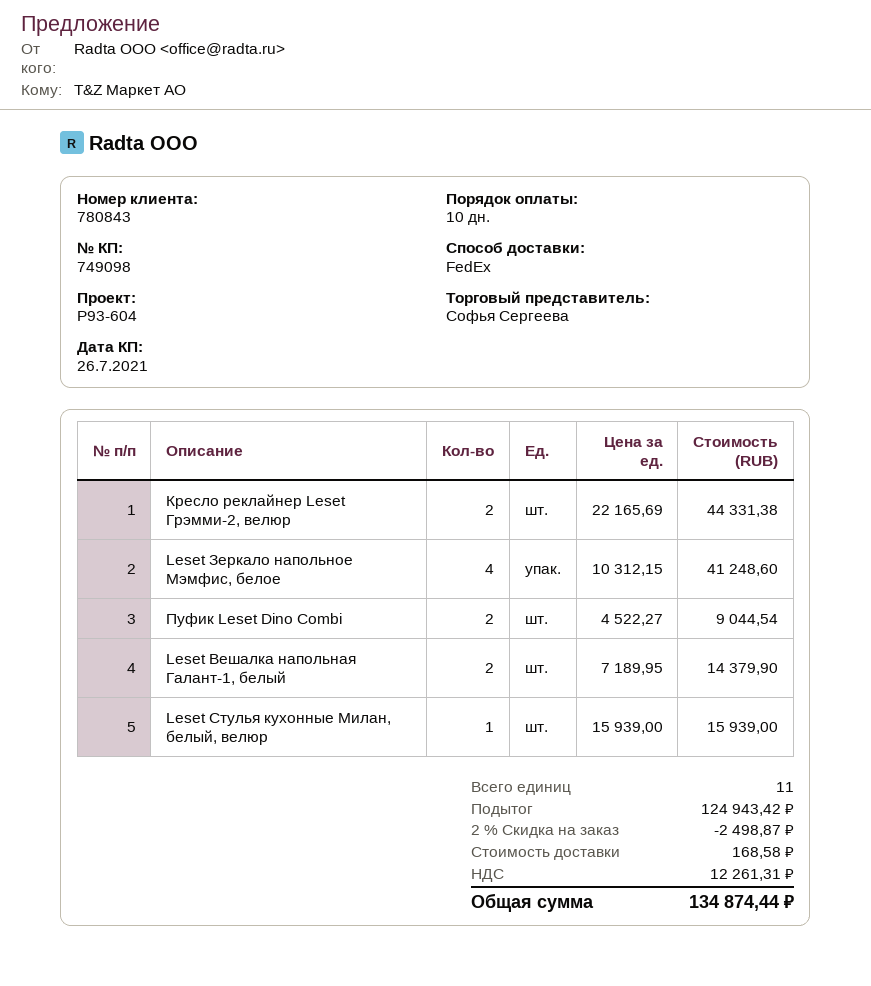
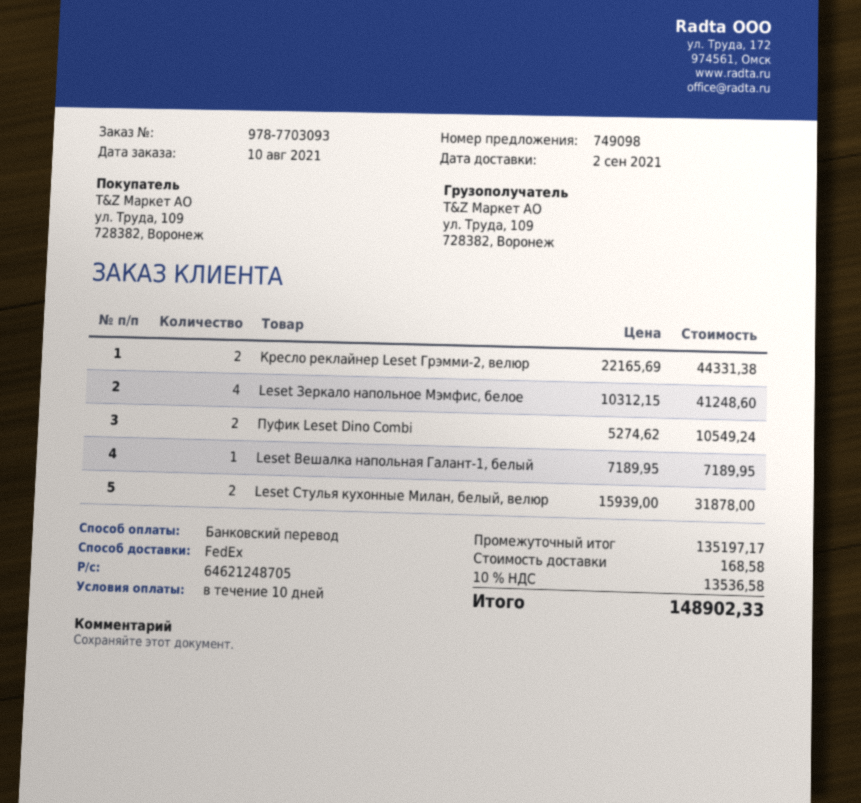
Пуфик Leset Dino Combi: 2 x 4522.27 = 9044.54 -> 2 x 5274.62 = 10549.24
Leset Вешалка напольная Галант-1, белый: 2 x 7189.95 = 14379.90 -> 1 x 7189.95 = 7189.95
Leset Стулья кухонные Милан, белый, велюр: 1 x 15939.00 = 15939.00 -> 2 x 15939.00 = 31878.00
subtotal: 124943.42 -> 135197.17
discount: 2% = 2498.87 -> none
tax: 12261.31 -> 13536.58
total: 134874.44 -> 148902.33

